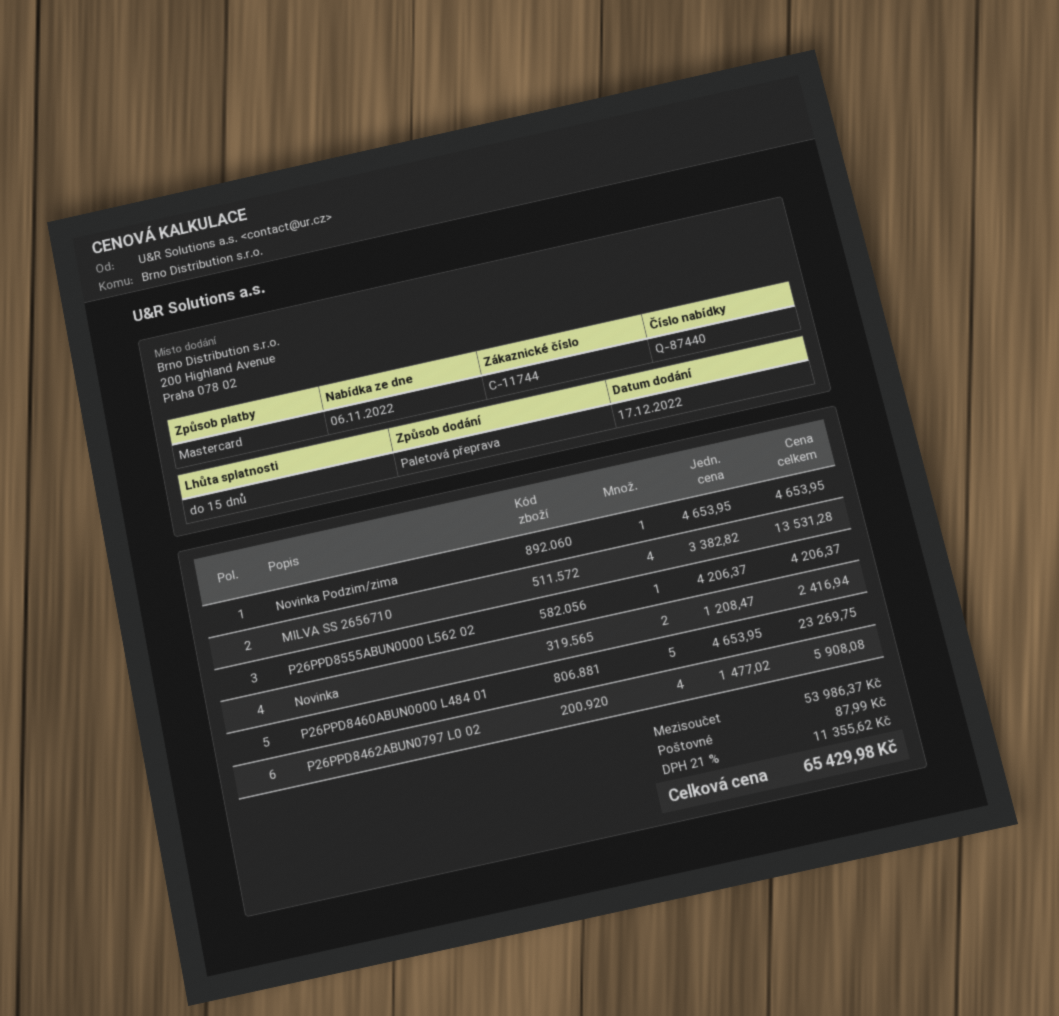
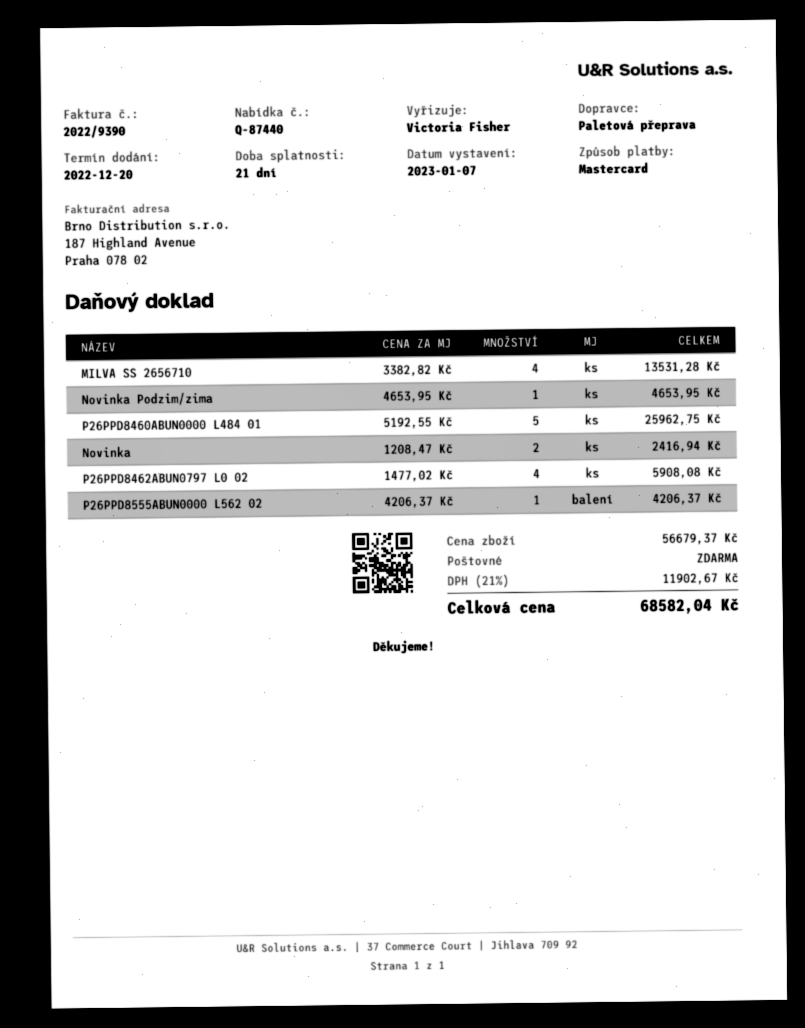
delivery date: 2022-12-17 -> 2022-12-20
payment terms: 15 days -> 21 days
P26PPD8460ABUN0000 L484 01: 5 x 4653.95 = 23269.75 -> 5 x 5192.55 = 25962.75
subtotal: 53986.37 -> 56679.37
shipping: 87.99 -> 0.00
tax: 21% = 11355.62 -> 21% = 11902.67
total: 65429.98 -> 68582.04

